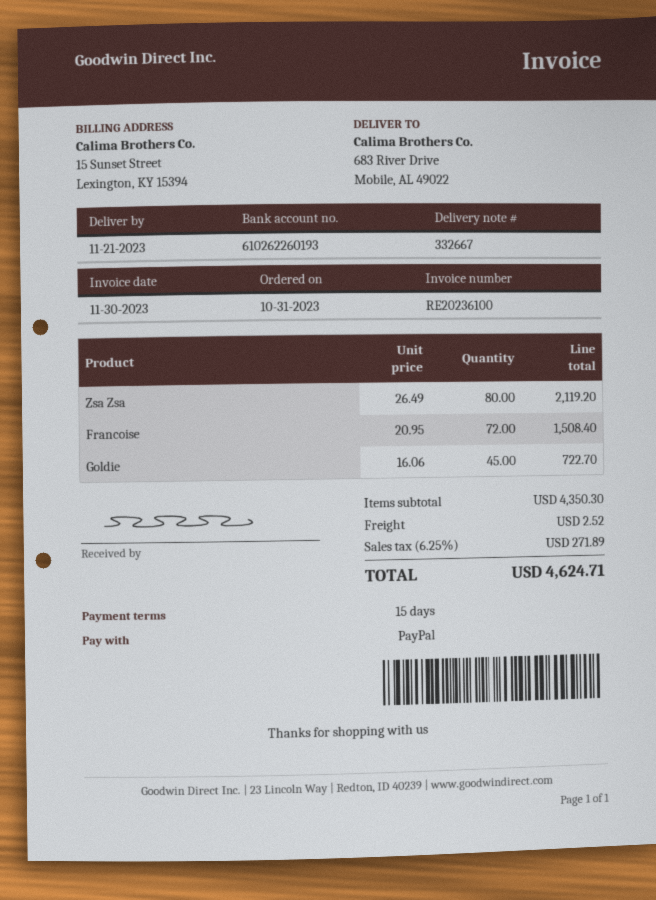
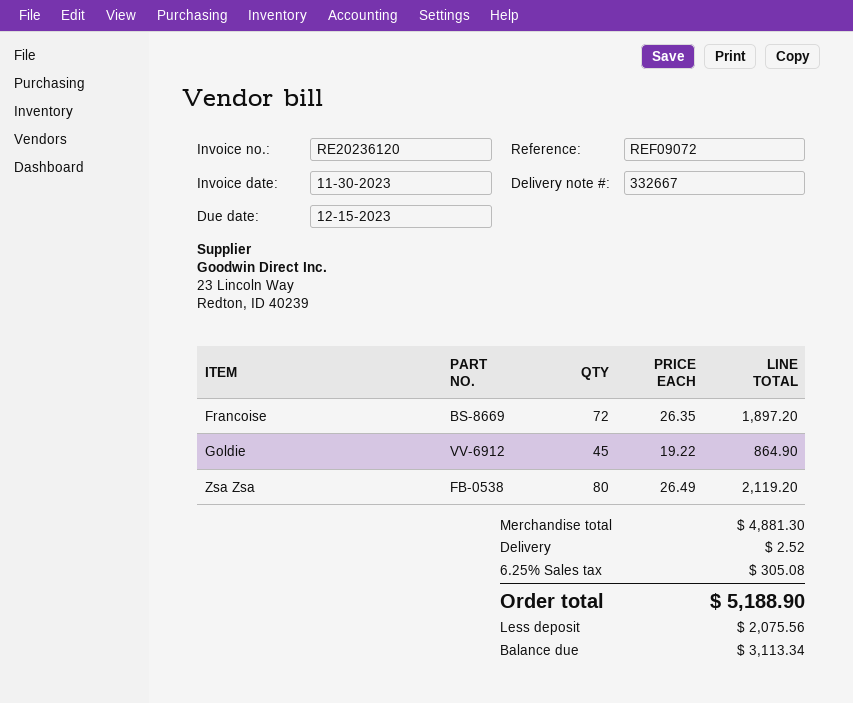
invoice number: RE20236100 -> RE20236120
Francoise: 72 x 20.95 = 1508.40 -> 72 x 26.35 = 1897.20
Goldie: 45 x 16.06 = 722.70 -> 45 x 19.22 = 864.90
subtotal: 4350.30 -> 4881.30
tax: 6.25% = 271.89 -> 6.25% = 305.08
total: 4624.71 -> 5188.90

